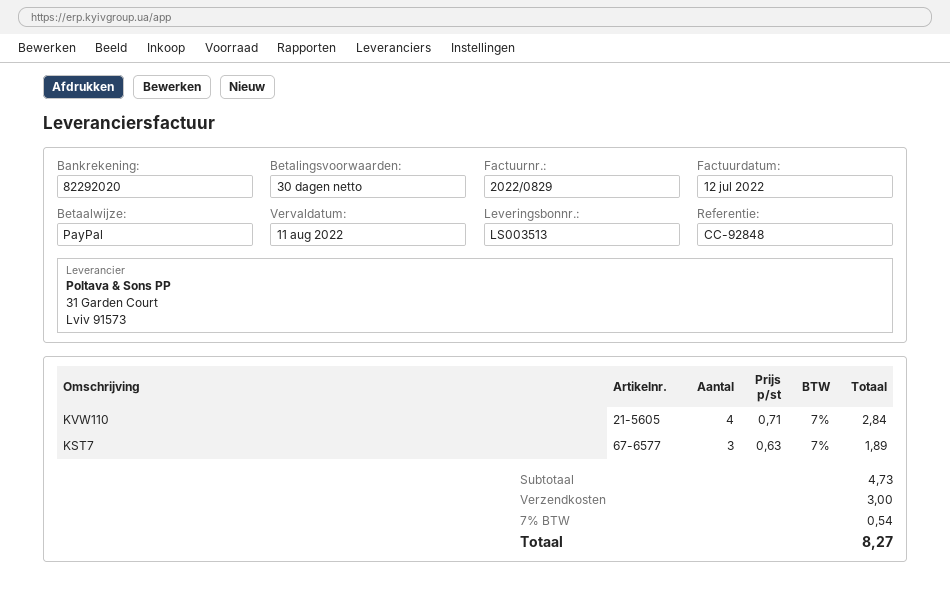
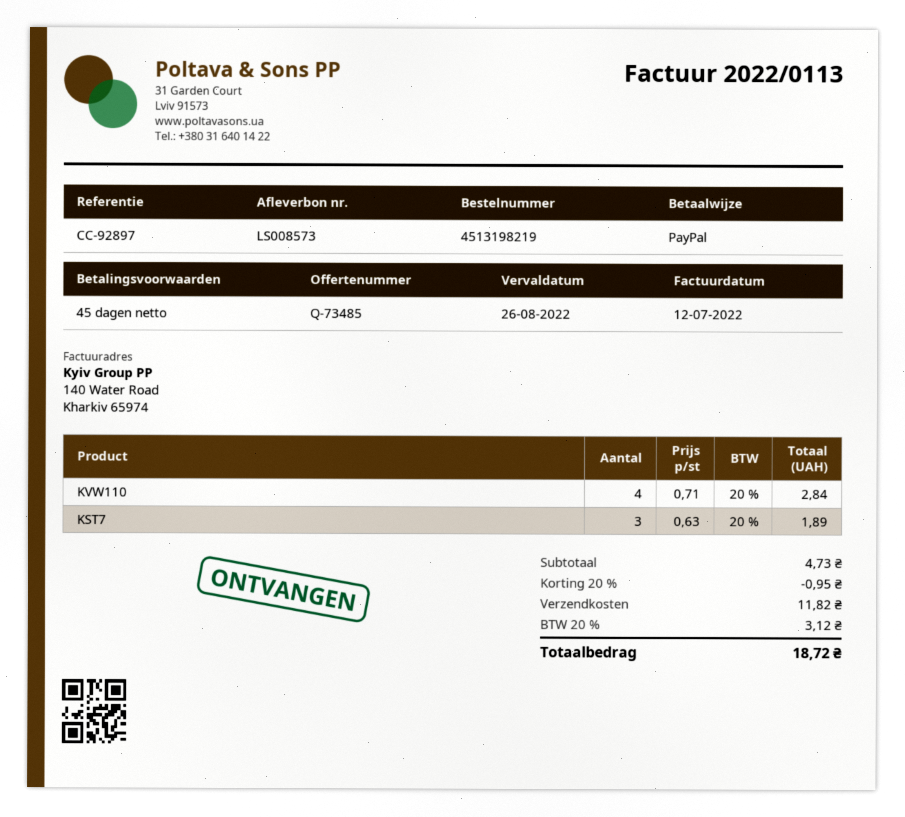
delivery note number: LS003513 -> LS008573
invoice number: 2022/0829 -> 2022/0113
payment terms: 30 days -> 45 days
due date: 2022-08-11 -> 2022-08-26
reference: CC-92848 -> CC-92897
discount: none -> 20% = 0.95
shipping: 3.00 -> 11.82
tax: 7% = 0.54 -> 20% = 3.12
total: 8.27 -> 18.72

